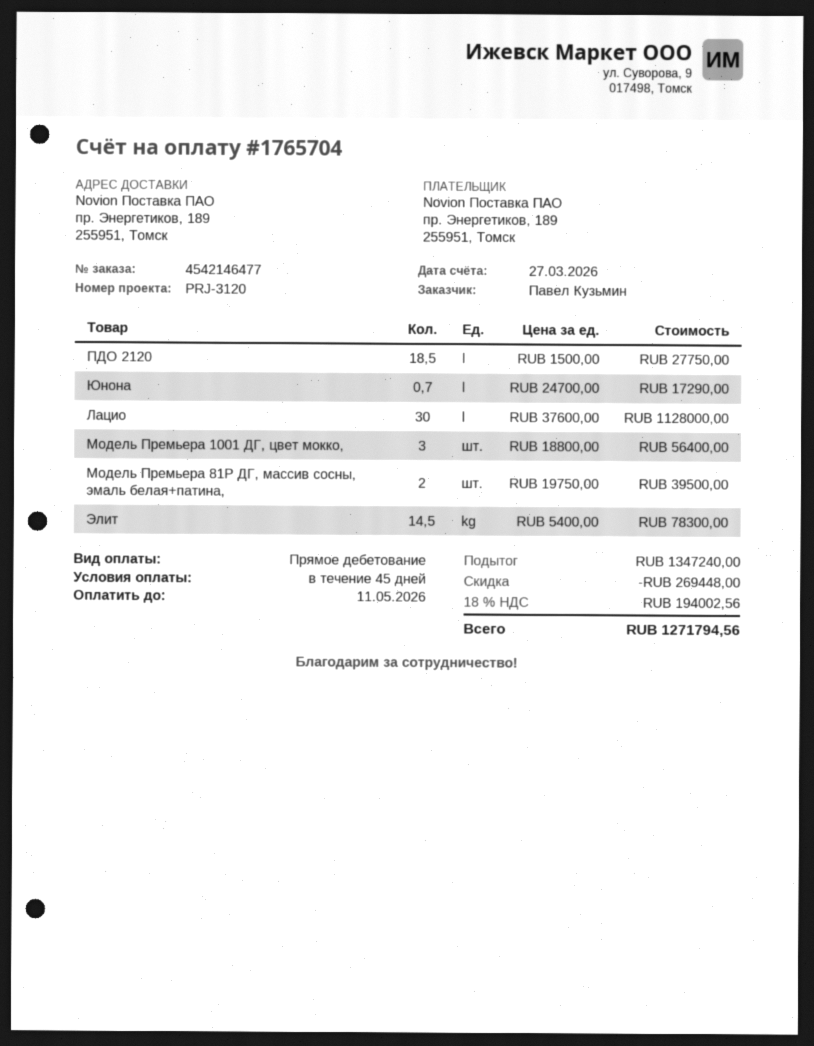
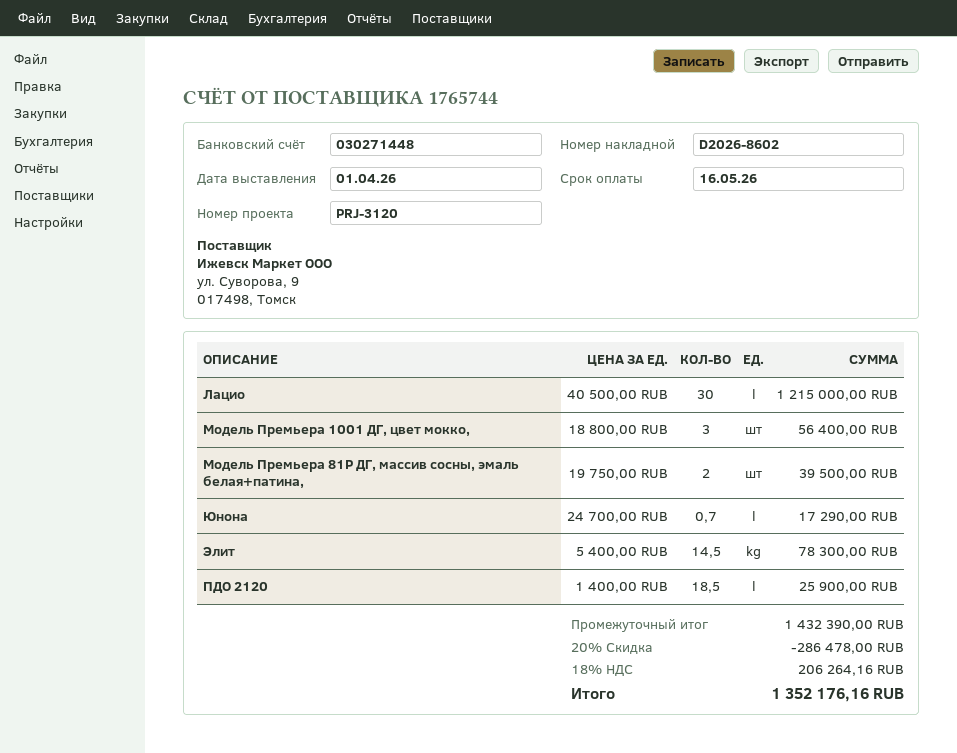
invoice number: 1765704 -> 1765744
invoice date: 2026-03-27 -> 2026-04-01
due date: 2026-05-11 -> 2026-05-16
ПДО 2120: 18.5 x 1500.00 = 27750.00 -> 18.5 x 1400.00 = 25900.00
Лацио: 30 x 37600.00 = 1128000.00 -> 30 x 40500.00 = 1215000.00
subtotal: 1347240.00 -> 1432390.00
discount: 269448.00 -> 286478.00
tax: 18% = 194002.56 -> 18% = 206264.16
total: 1271794.56 -> 1352176.16

